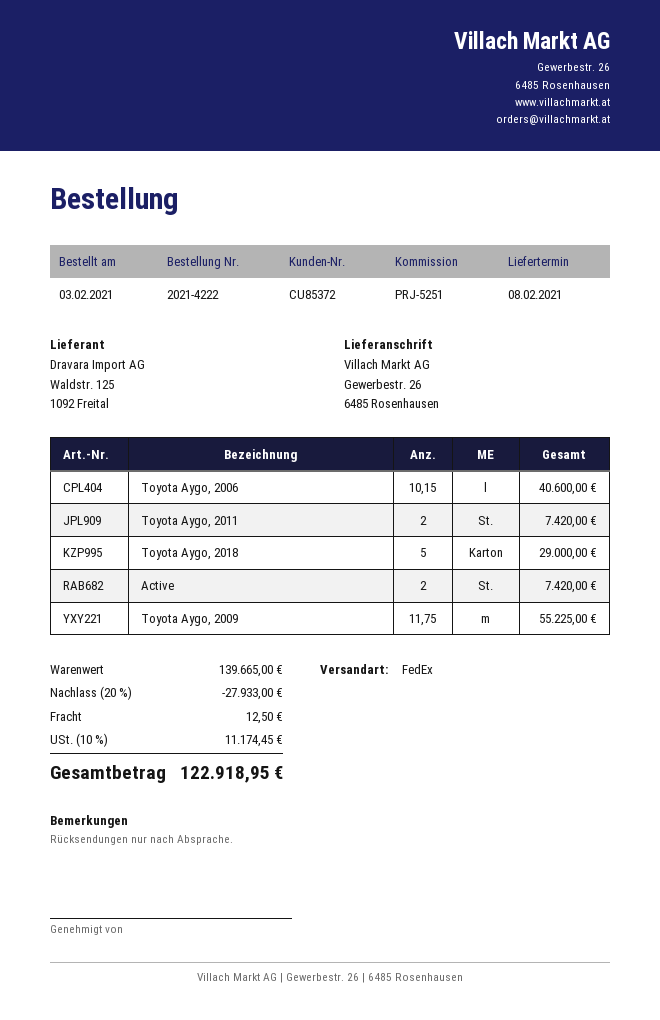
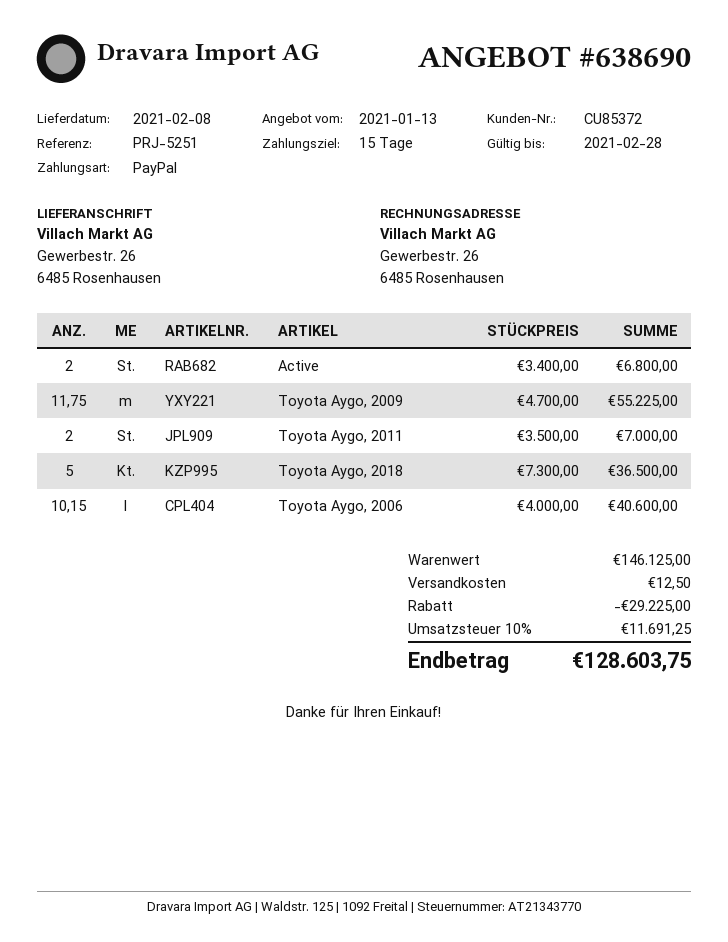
Toyota Aygo, 2011: 2 for 7420.00 -> 2 for 7000.00
Toyota Aygo, 2018: 5 for 29000.00 -> 5 for 36500.00
Active: 2 for 7420.00 -> 2 for 6800.00
subtotal: 139665.00 -> 146125.00
discount: 27933.00 -> 29225.00
tax: 10% = 11174.45 -> 10% = 11691.25
total: 122918.95 -> 128603.75

